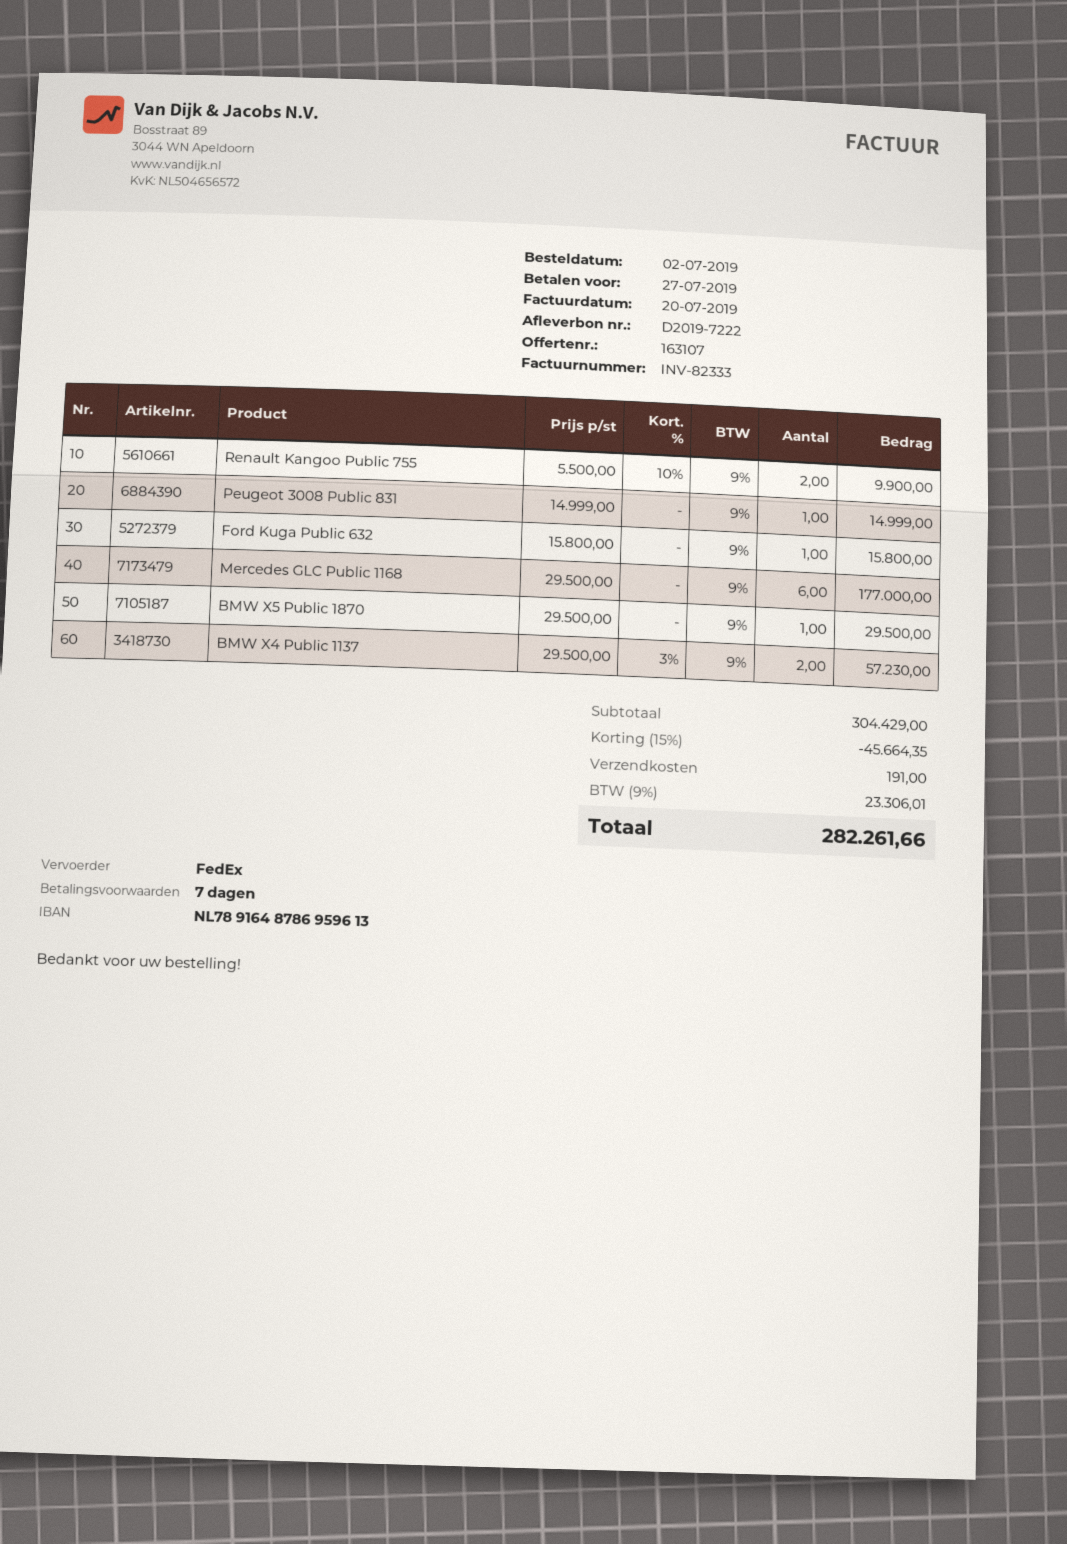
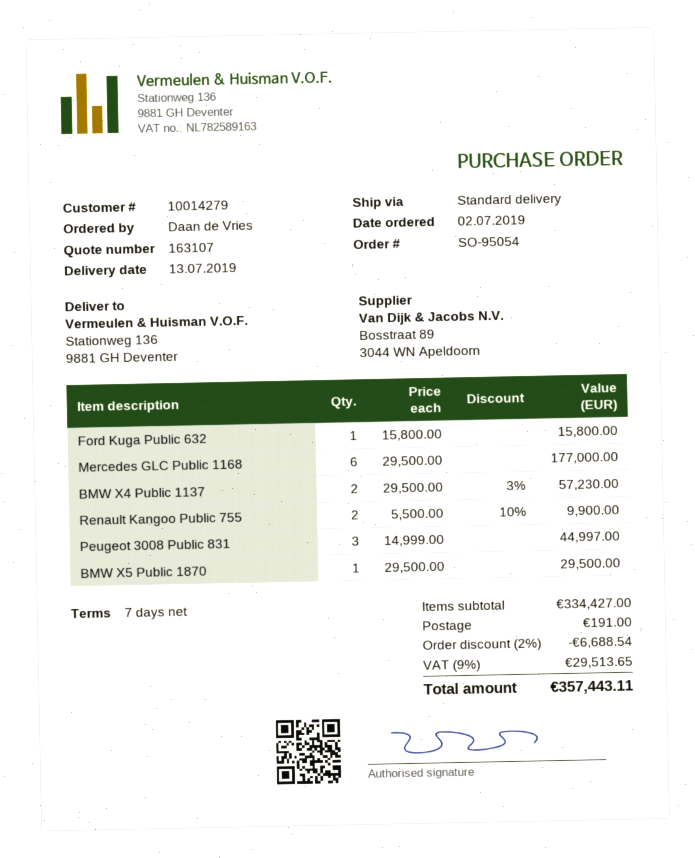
shipping method: FedEx -> standard
Peugeot 3008 Public 831: 1 x 14999.00 = 14999.00 -> 3 x 14999.00 = 44997.00
subtotal: 304429.00 -> 334427.00
discount: 15% = 45664.35 -> 2% = 6688.54
tax: 9% = 23306.01 -> 9% = 29513.65
total: 282261.66 -> 357443.11

